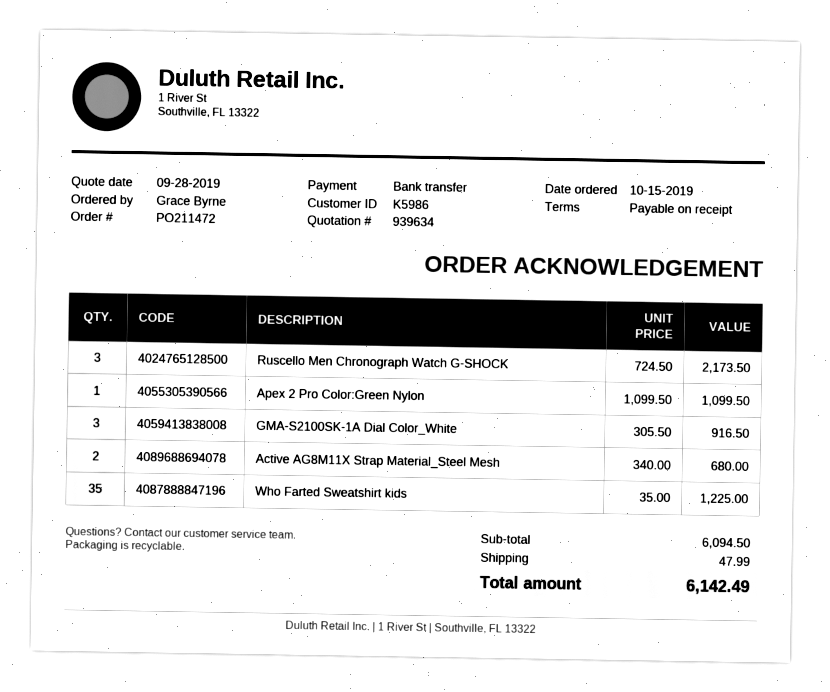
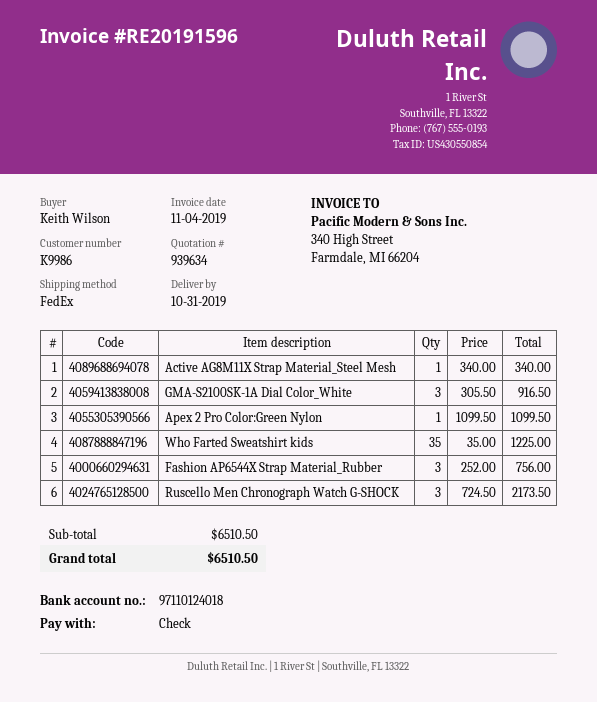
customer number: K5986 -> K9986
ordered by: Grace Byrne -> Keith Wilson
payment method: bank transfer -> cheque
Active AG8M11X Strap Material_Steel Mesh: 2 x 340.00 = 680.00 -> 1 x 340.00 = 340.00
Fashion AP6544X Strap Material_Rubber: none -> 3 x 252.00 = 756.00
subtotal: 6094.50 -> 6510.50
shipping: 47.99 -> none
total: 6142.49 -> 6510.50

